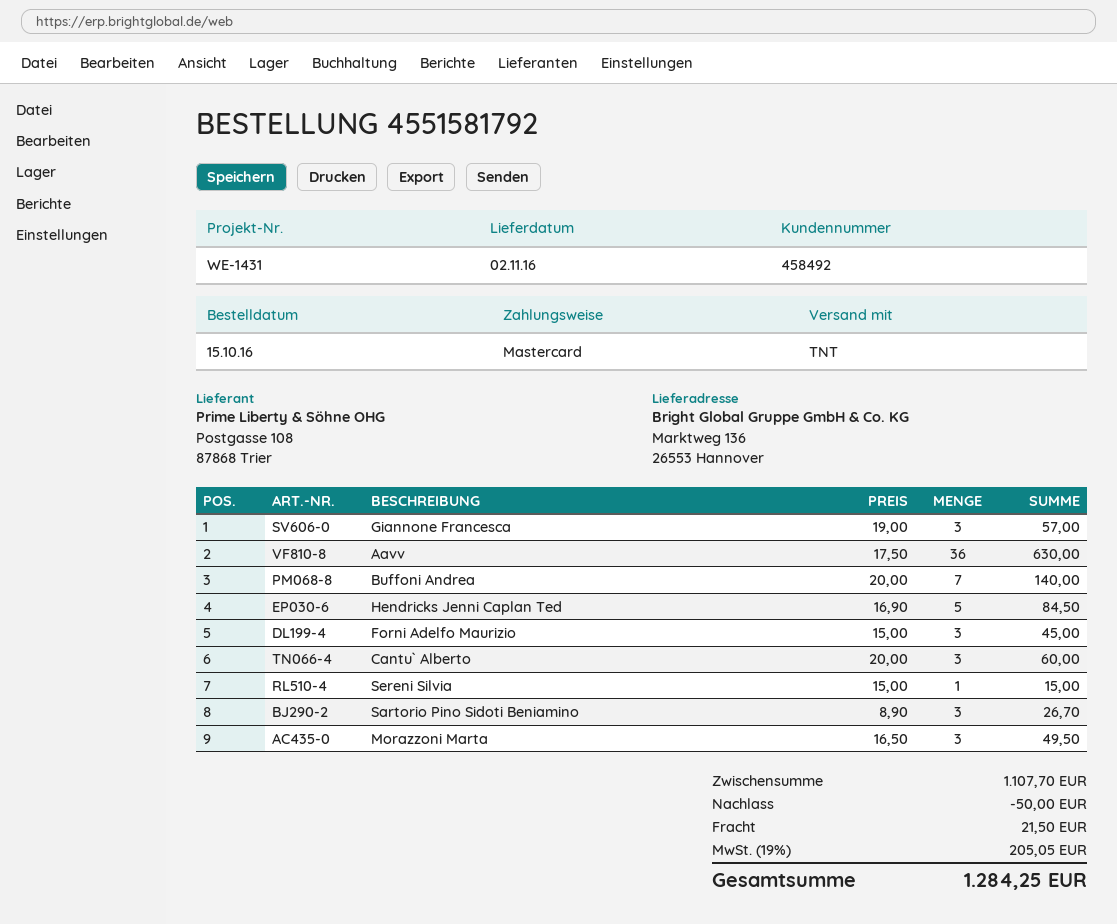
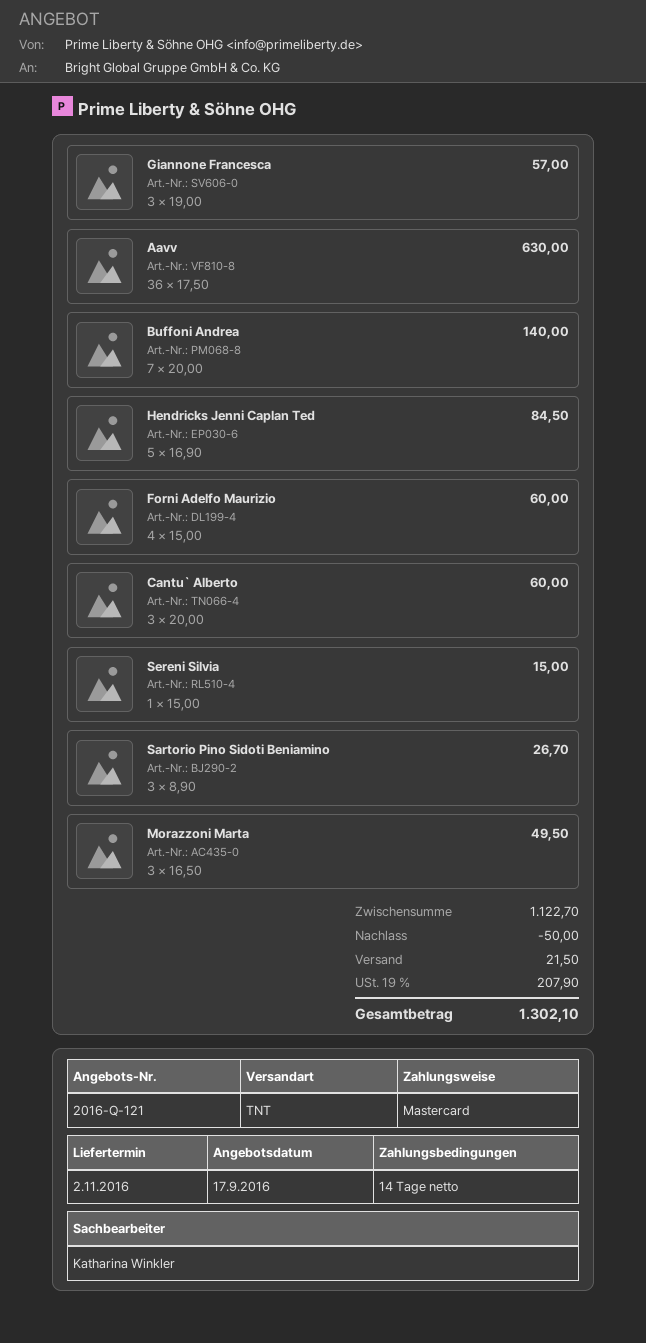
Forni Adelfo Maurizio: 3 x 15.00 = 45.00 -> 4 x 15.00 = 60.00
subtotal: 1107.70 -> 1122.70
tax: 19% = 205.05 -> 19% = 207.90
total: 1284.25 -> 1302.10

